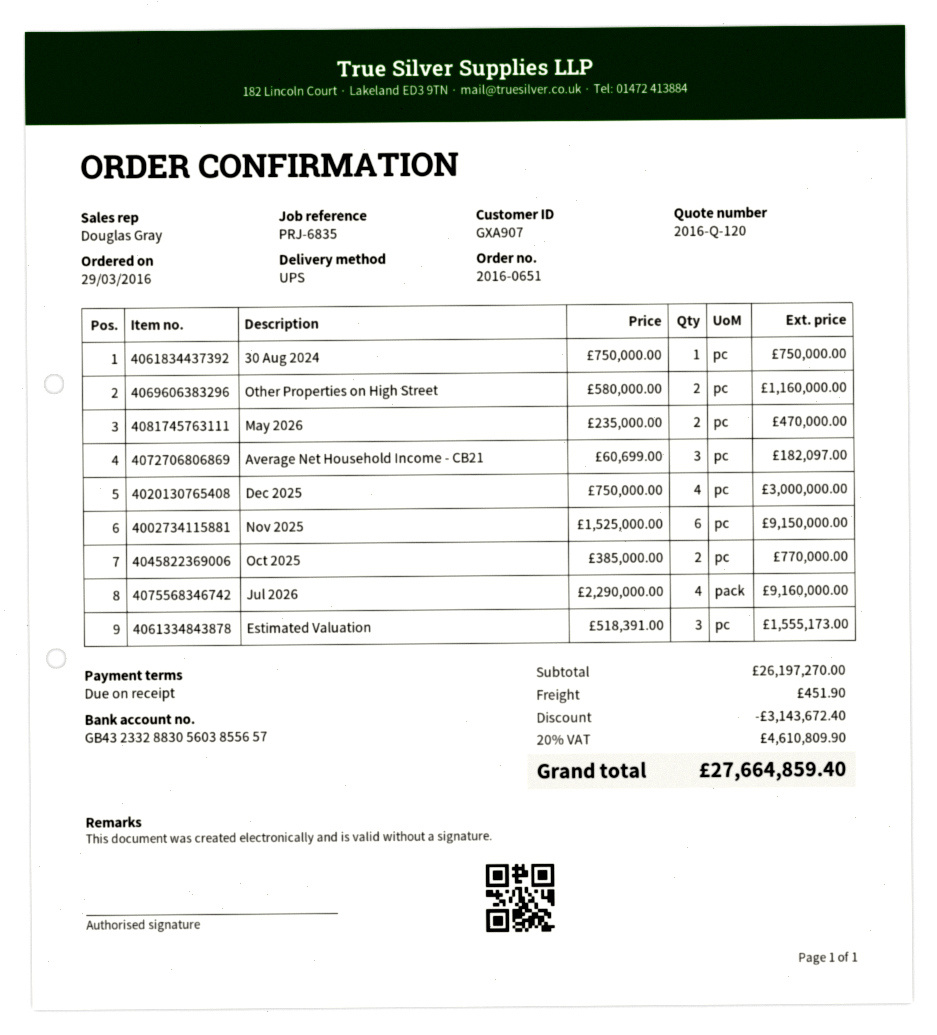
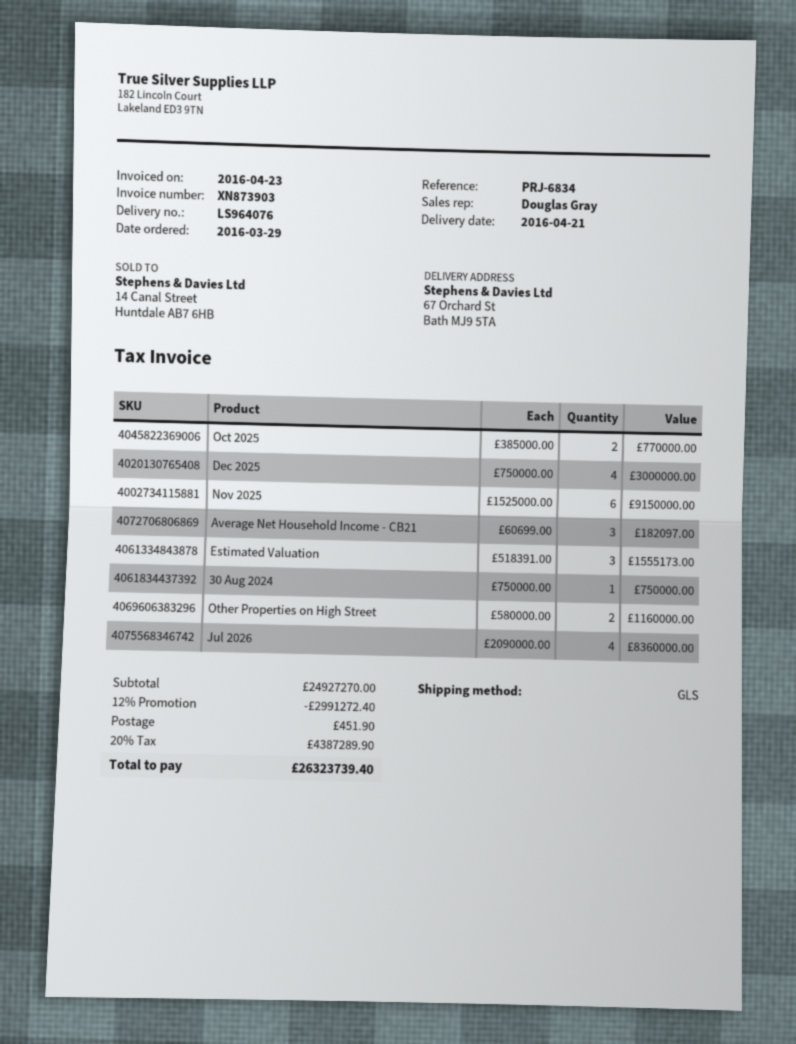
reference: PRJ-6835 -> PRJ-6834
shipping method: UPS -> GLS
May 2026: 2 x 235000.00 = 470000.00 -> none
Jul 2026: 4 x 2290000.00 = 9160000.00 -> 4 x 2090000.00 = 8360000.00
subtotal: 26197270.00 -> 24927270.00
discount: 3143672.40 -> 2991272.40
tax: 20% = 4610809.90 -> 20% = 4387289.90
total: 27664859.40 -> 26323739.40

